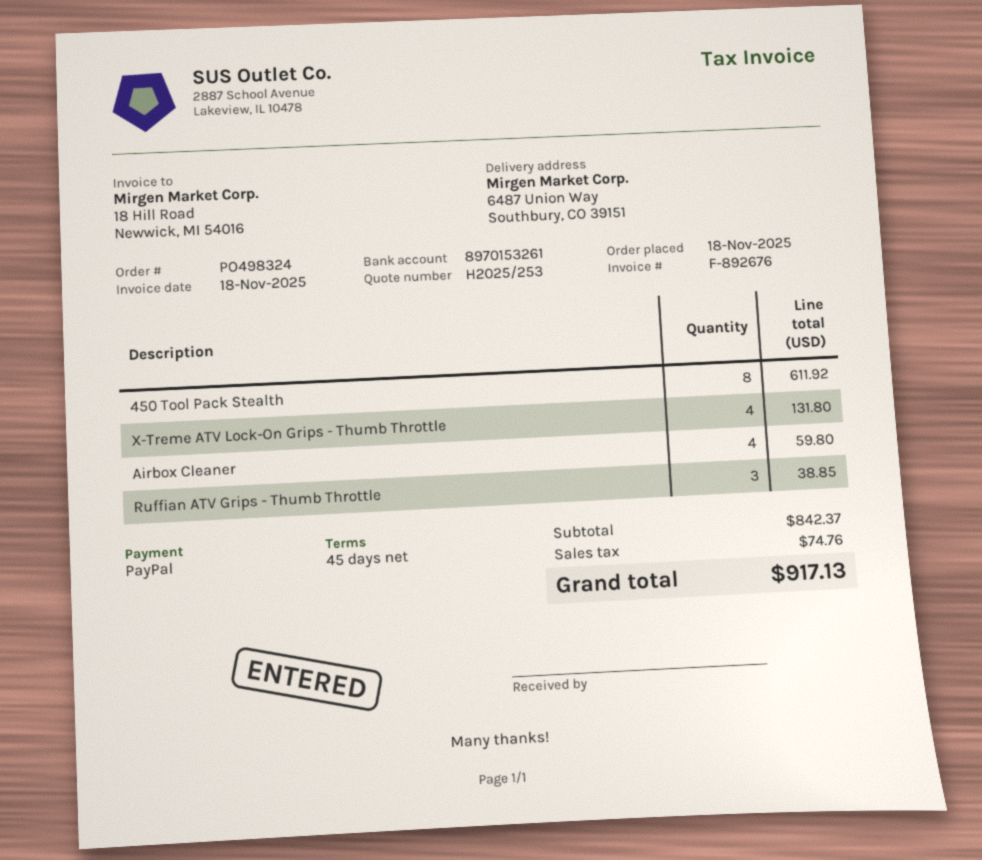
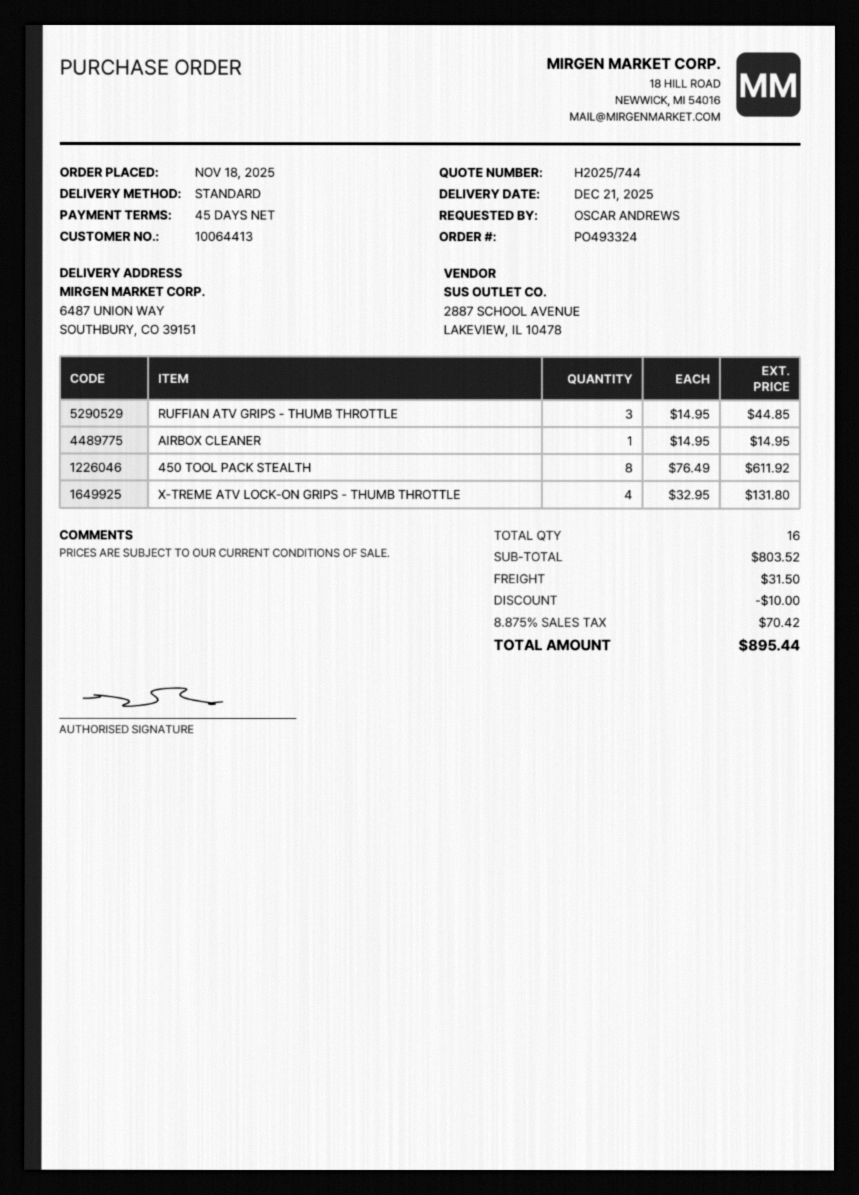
quote number: H2025/253 -> H2025/744
order number: PO498324 -> PO493324
Airbox Cleaner: 4 for 59.80 -> 1 for 14.95
Ruffian ATV Grips - Thumb Throttle: 3 for 38.85 -> 3 for 44.85
subtotal: 842.37 -> 803.52
discount: none -> 10.00
shipping: none -> 31.50
tax: 74.76 -> 70.42
total: 917.13 -> 895.44

